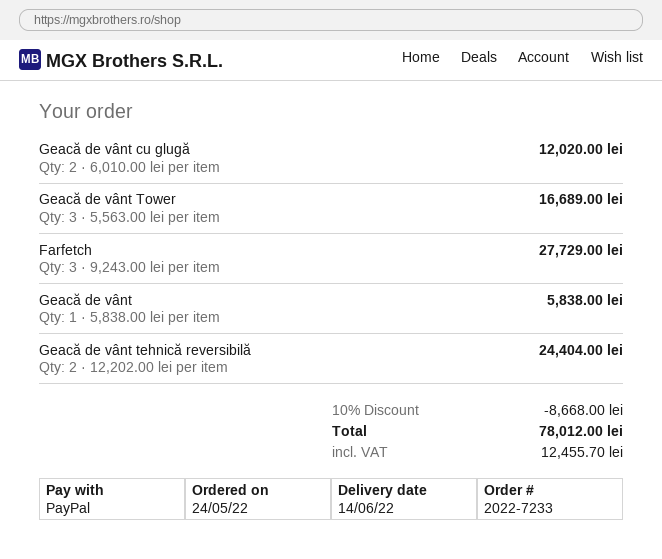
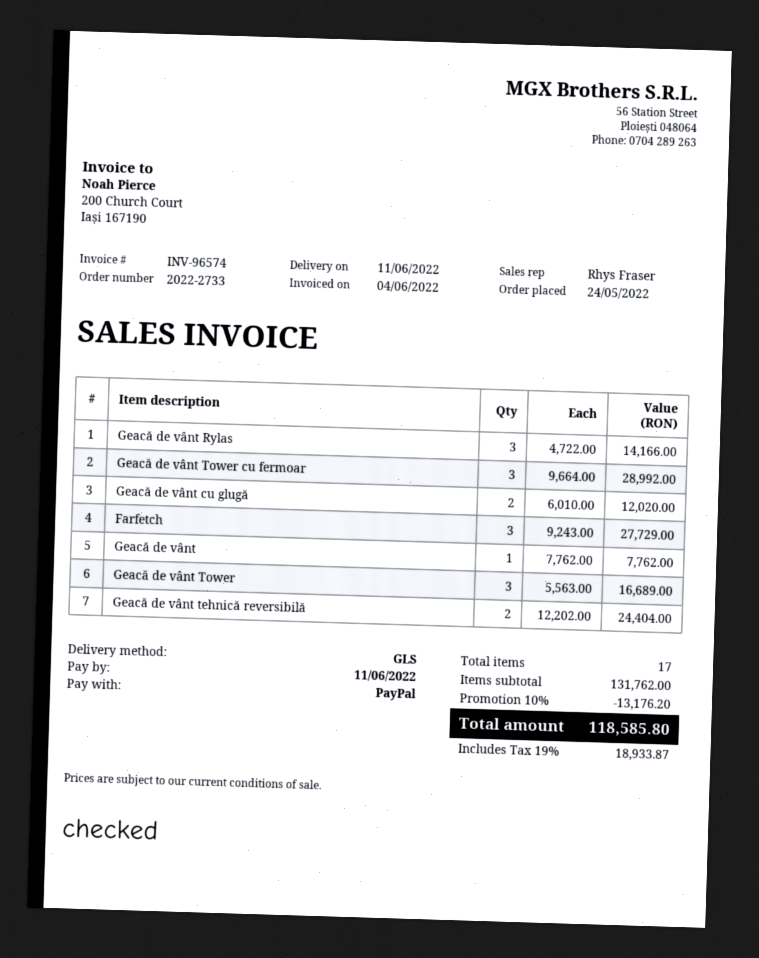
order number: 2022-7233 -> 2022-2733
delivery date: 2022-06-14 -> 2022-06-11
Geacă de vânt: 1 x 5838.00 = 5838.00 -> 1 x 7762.00 = 7762.00
Geacă de vânt Rylas: none -> 3 x 4722.00 = 14166.00
Geacă de vânt Tower cu fermoar: none -> 3 x 9664.00 = 28992.00
discount: 10% = 8668.00 -> 10% = 13176.20
tax: 12455.70 -> 18933.87
total: 78012.00 -> 118585.80

